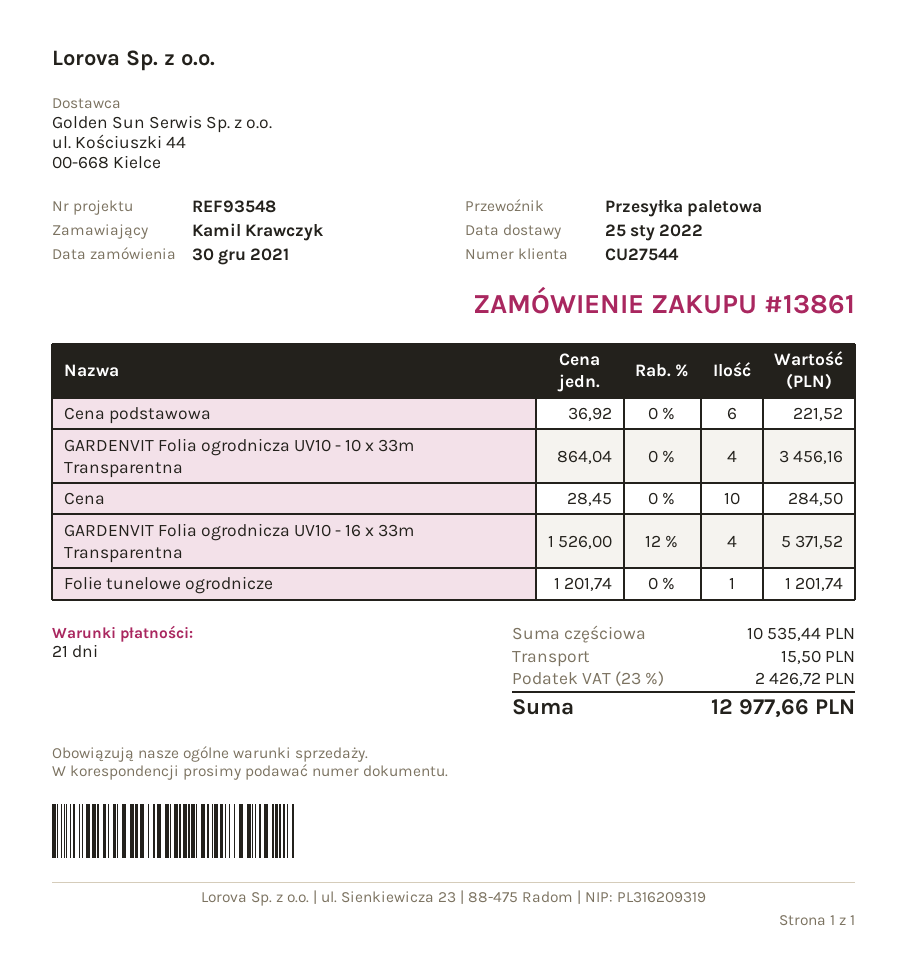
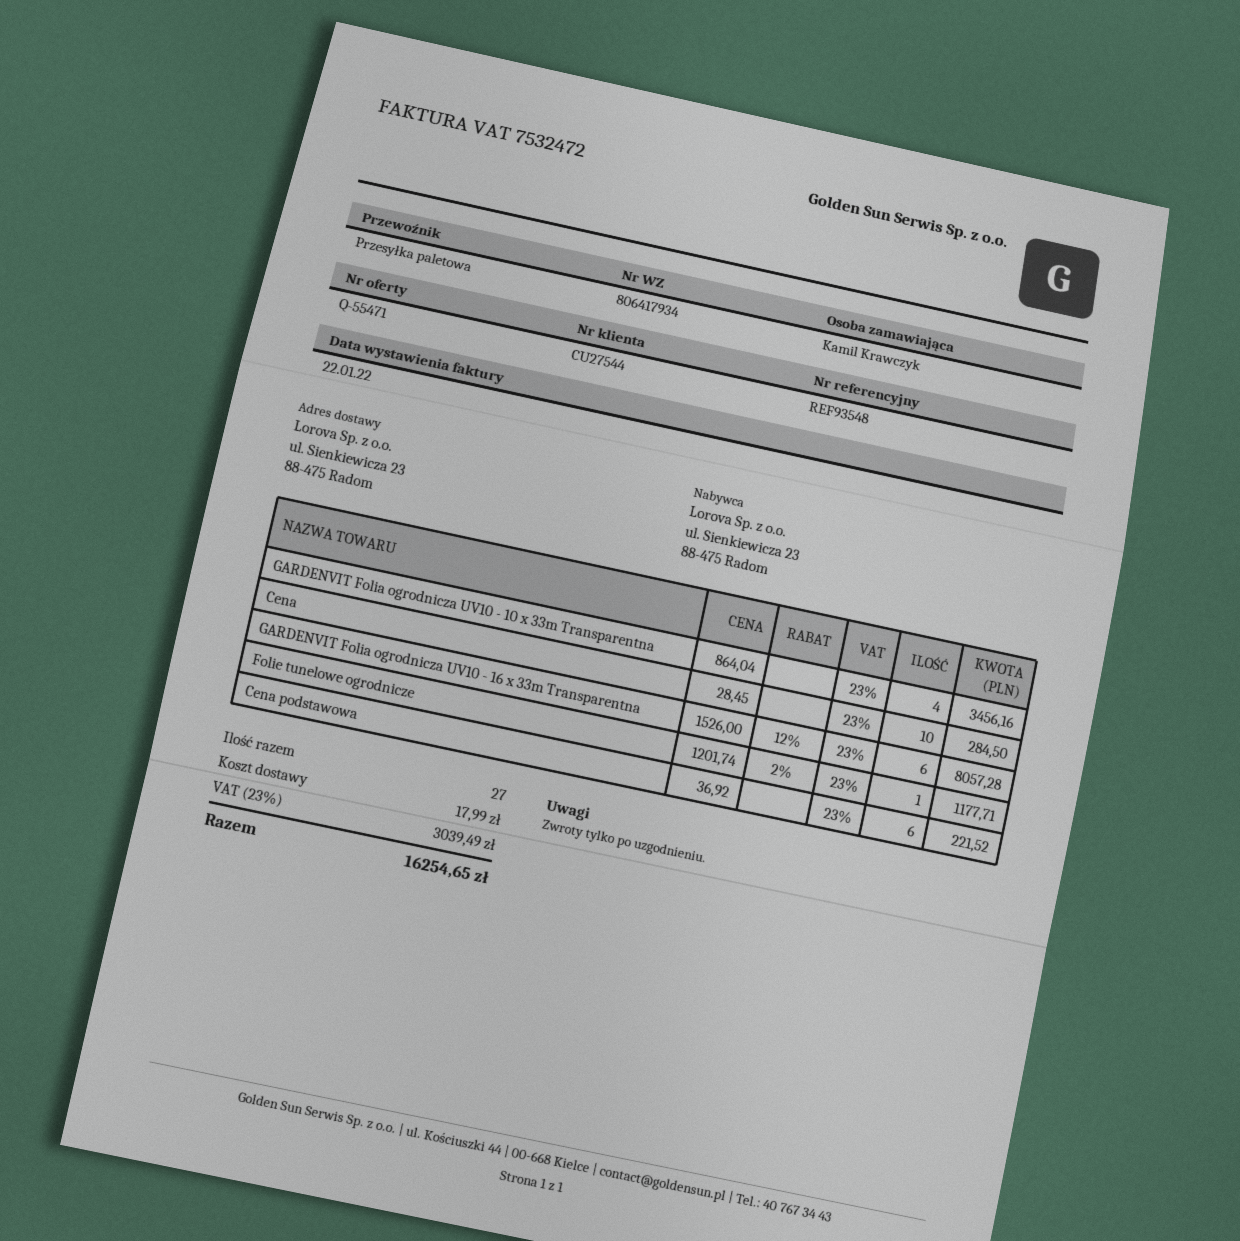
GARDENVIT Folia ogrodnicza UV10 - 16 x 33m Transparentna: 4 x 1526.00 - 12% = 5371.52 -> 6 x 1526.00 - 12% = 8057.28
Folie tunelowe ogrodnicze: 1 x 1201.74 = 1201.74 -> 1 x 1201.74 - 2% = 1177.71
shipping: 15.50 -> 17.99
tax: 23% = 2426.72 -> 23% = 3039.49
total: 12977.66 -> 16254.65

